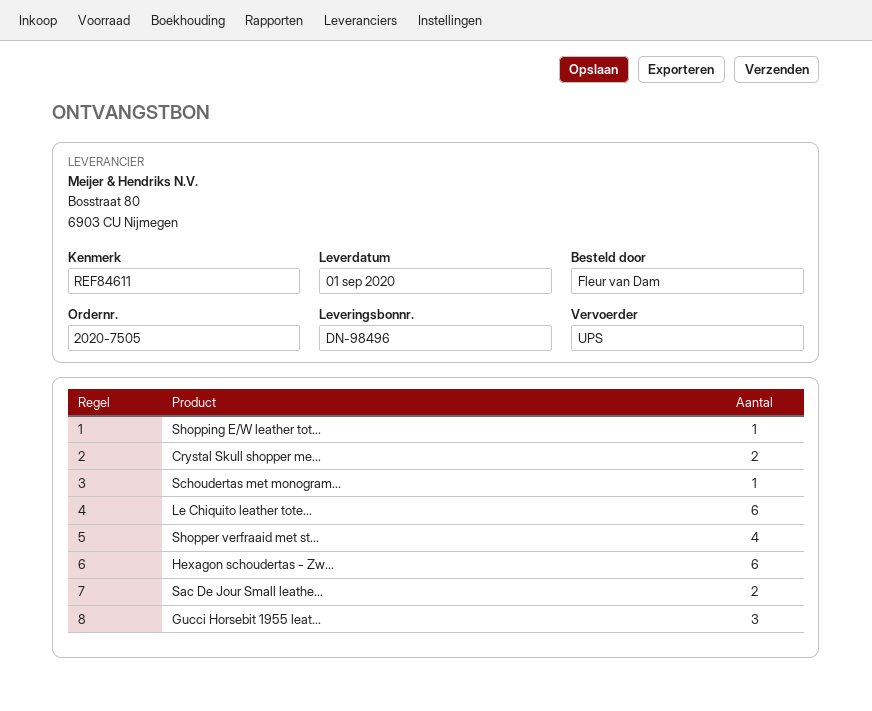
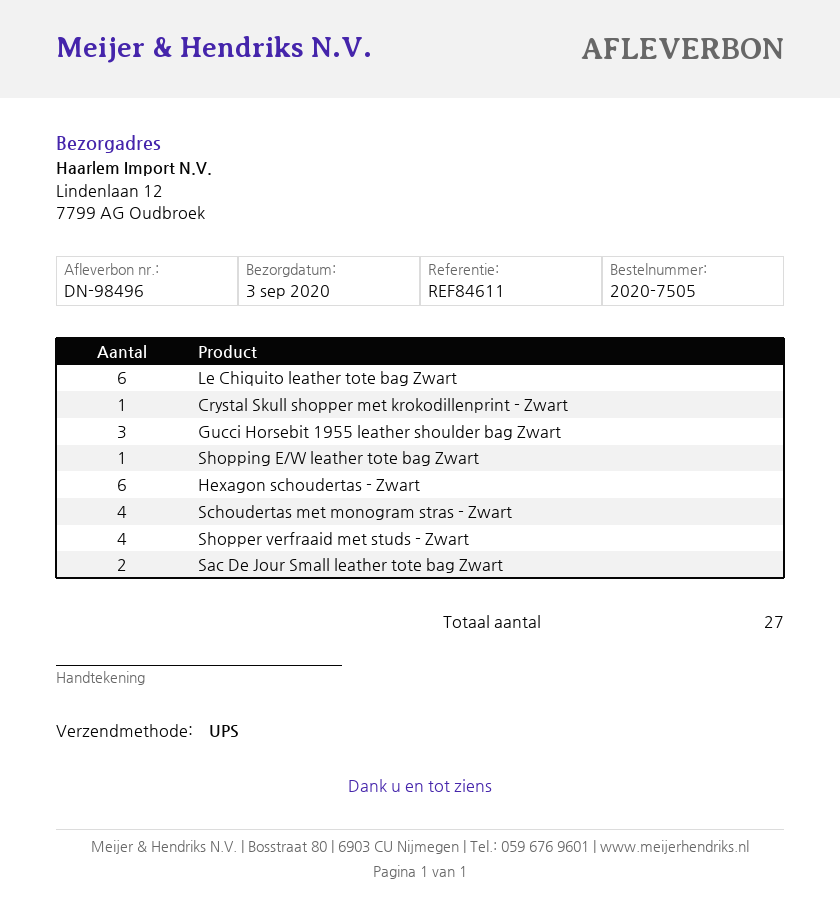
delivery date: 2020-09-01 -> 2020-09-03
Crystal Skull shopper me...: 2 -> 1
Schoudertas met monogram...: 1 -> 4

